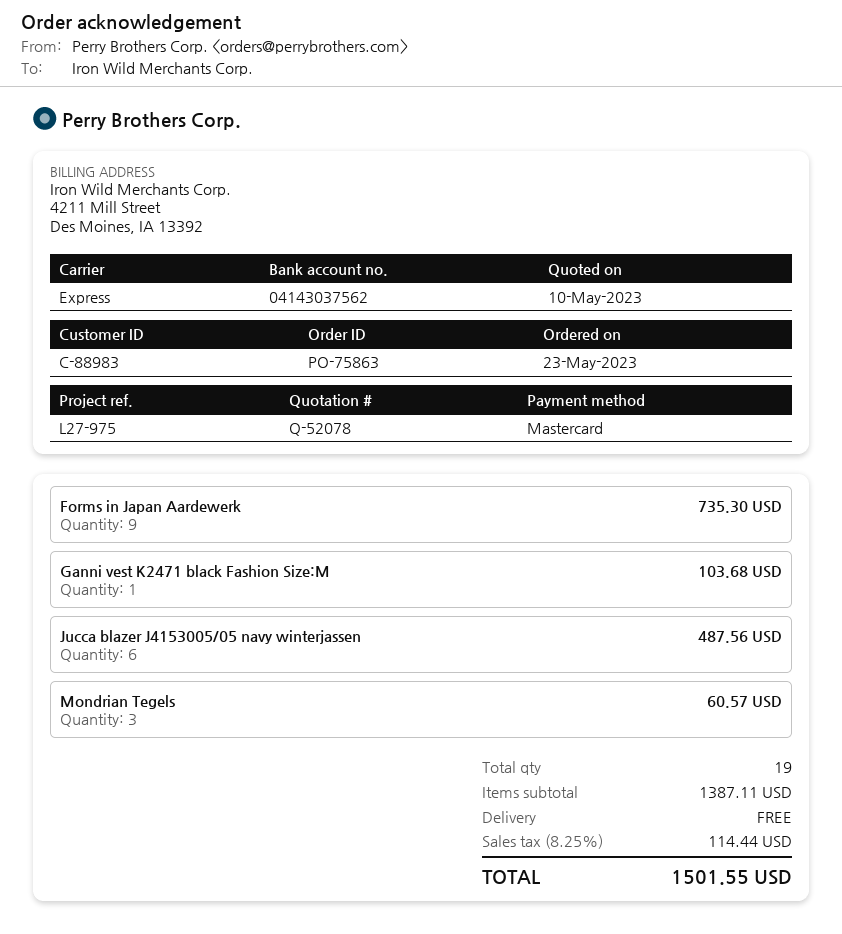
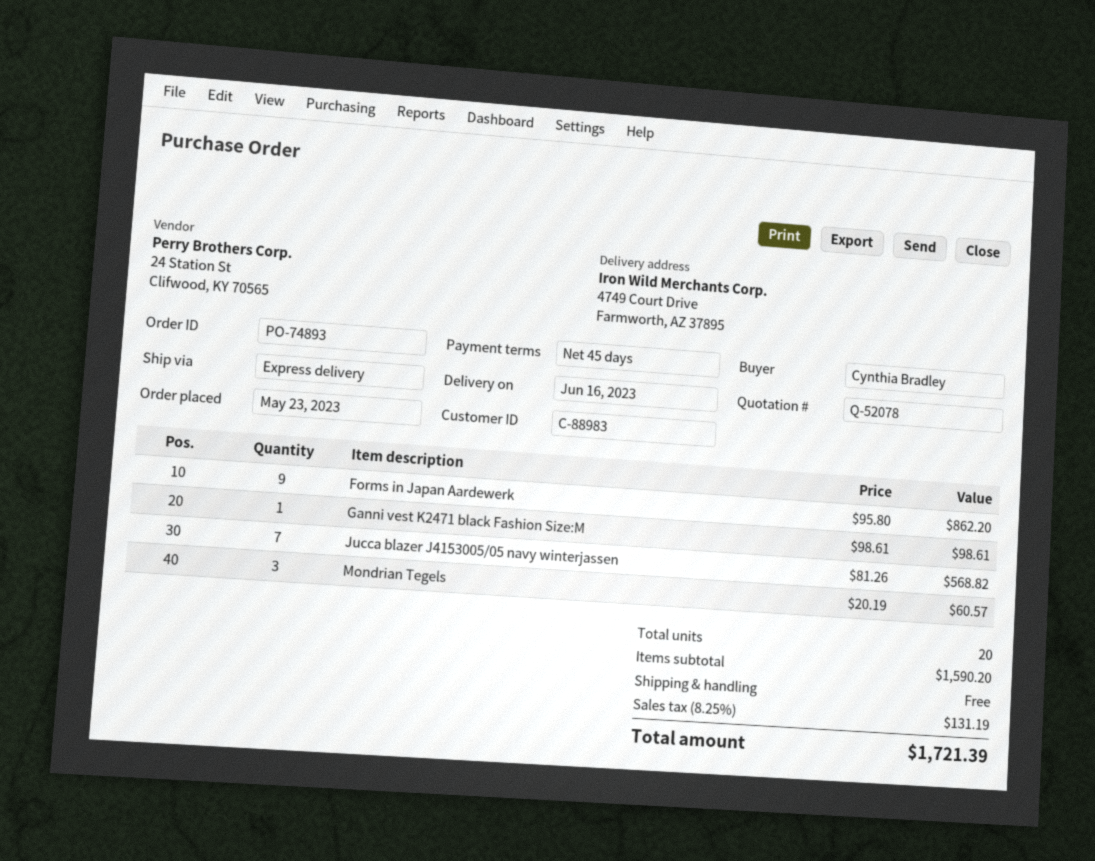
order number: PO-75863 -> PO-74893
Forms in Japan Aardewerk: 9 for 735.30 -> 9 for 862.20
Ganni vest K2471 black Fashion Size:M: 1 for 103.68 -> 1 for 98.61
Jucca blazer J4153005/05 navy winterjassen: 6 for 487.56 -> 7 for 568.82
total quantity: 19 -> 20
subtotal: 1387.11 -> 1590.20
tax: 8.25% = 114.44 -> 8.25% = 131.19
total: 1501.55 -> 1721.39

